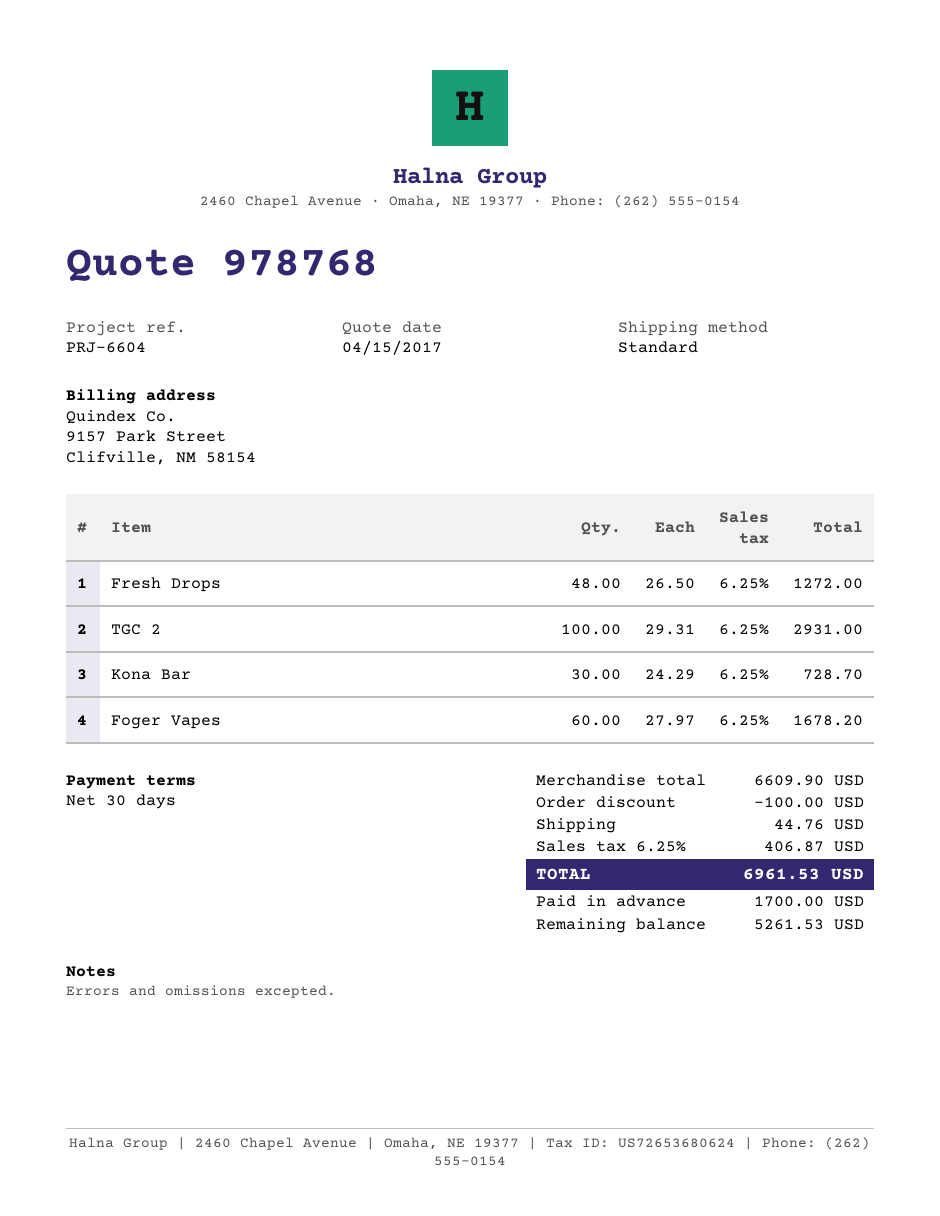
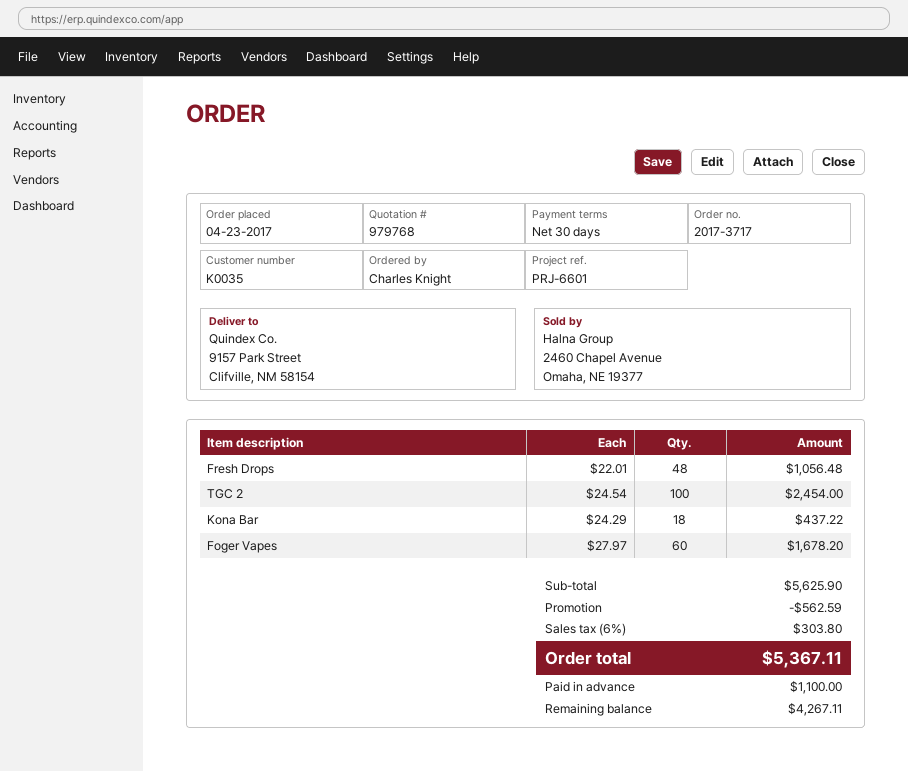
quote number: 978768 -> 979768
reference: PRJ-6604 -> PRJ-6601
Fresh Drops: 48 x 26.50 = 1272.00 -> 48 x 22.01 = 1056.48
TGC 2: 100 x 29.31 = 2931.00 -> 100 x 24.54 = 2454.00
Kona Bar: 30 x 24.29 = 728.70 -> 18 x 24.29 = 437.22
subtotal: 6609.90 -> 5625.90
discount: 100.00 -> 562.59
shipping: 44.76 -> none
tax: 6.25% = 406.87 -> 6% = 303.80
total: 6961.53 -> 5367.11
deposit: 1700.00 -> 1100.00
balance: 5261.53 -> 4267.11

